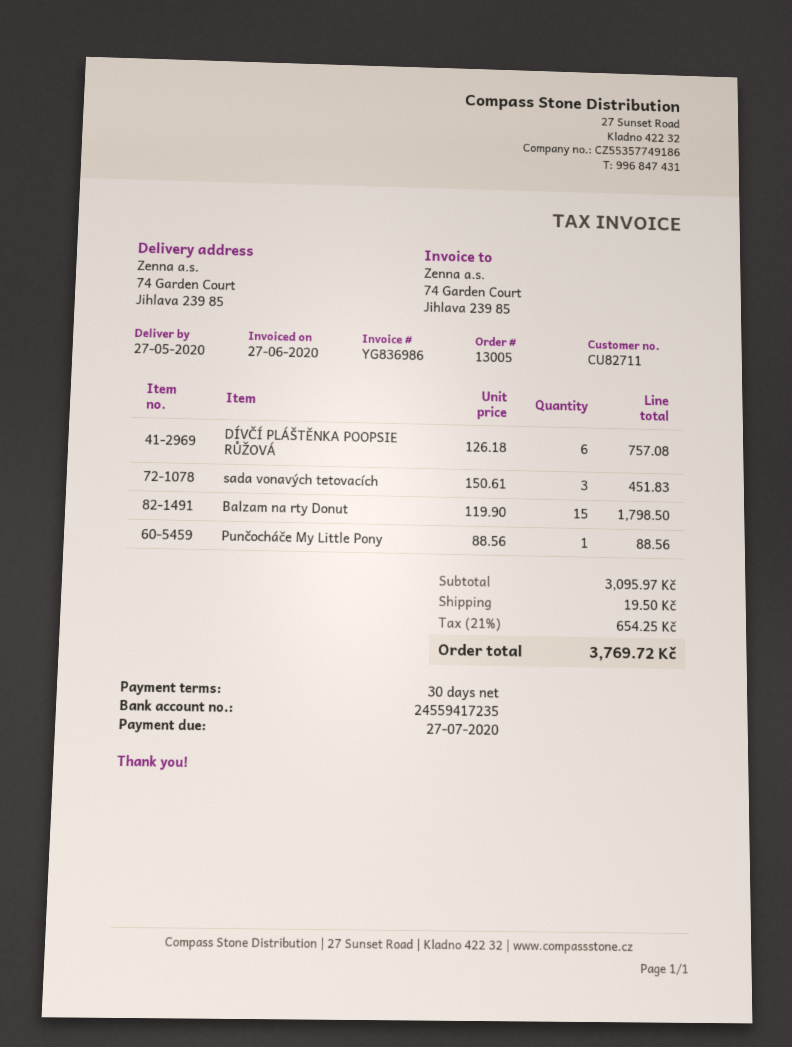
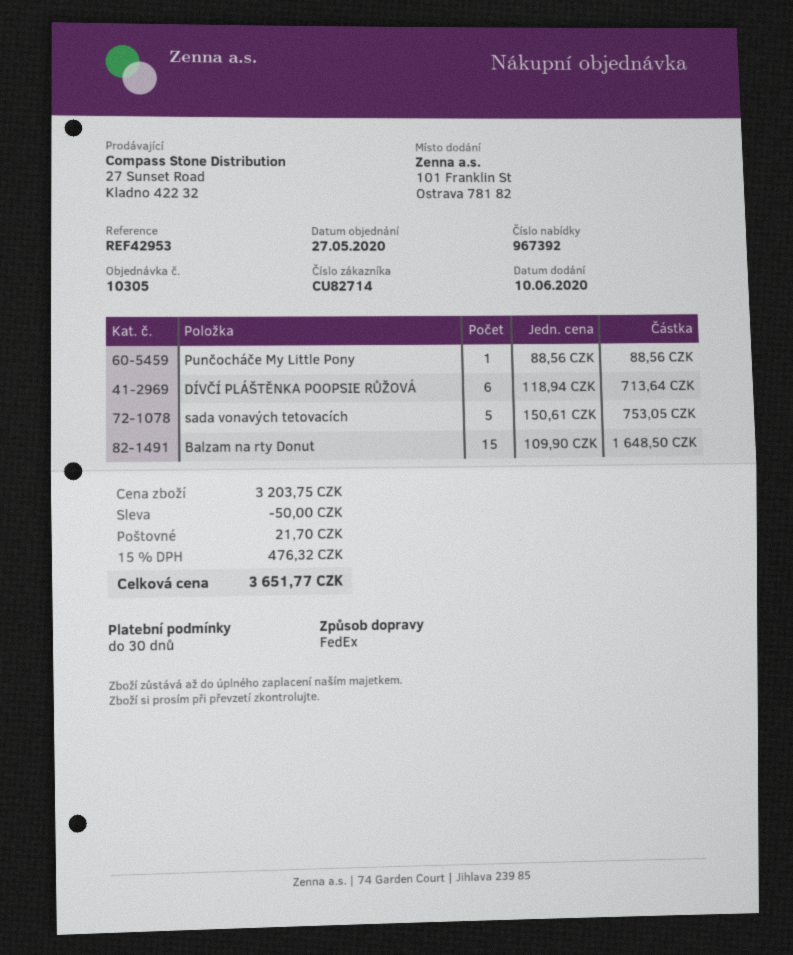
order number: 13005 -> 10305
delivery date: 2020-05-27 -> 2020-06-10
customer number: CU82711 -> CU82714
ship to: 74 Garden Court, Jihlava 239 85 -> 101 Franklin St, Ostrava 781 82
DÍVČÍ PLÁŠTĚNKA POOPSIE RŮŽOVÁ: 6 x 126.18 = 757.08 -> 6 x 118.94 = 713.64
sada vonavých tetovacích: 3 x 150.61 = 451.83 -> 5 x 150.61 = 753.05
Balzam na rty Donut: 15 x 119.90 = 1798.50 -> 15 x 109.90 = 1648.50
subtotal: 3095.97 -> 3203.75
discount: none -> 50.00
shipping: 19.50 -> 21.70
tax: 21% = 654.25 -> 15% = 476.32
total: 3769.72 -> 3651.77

